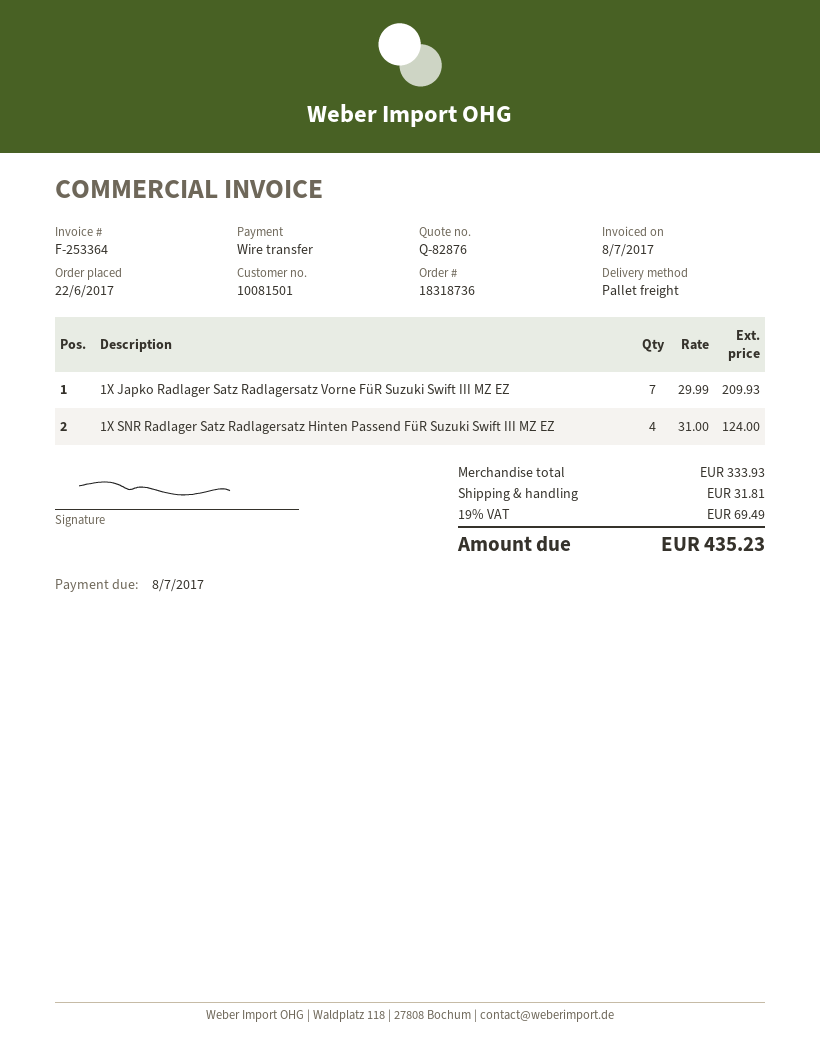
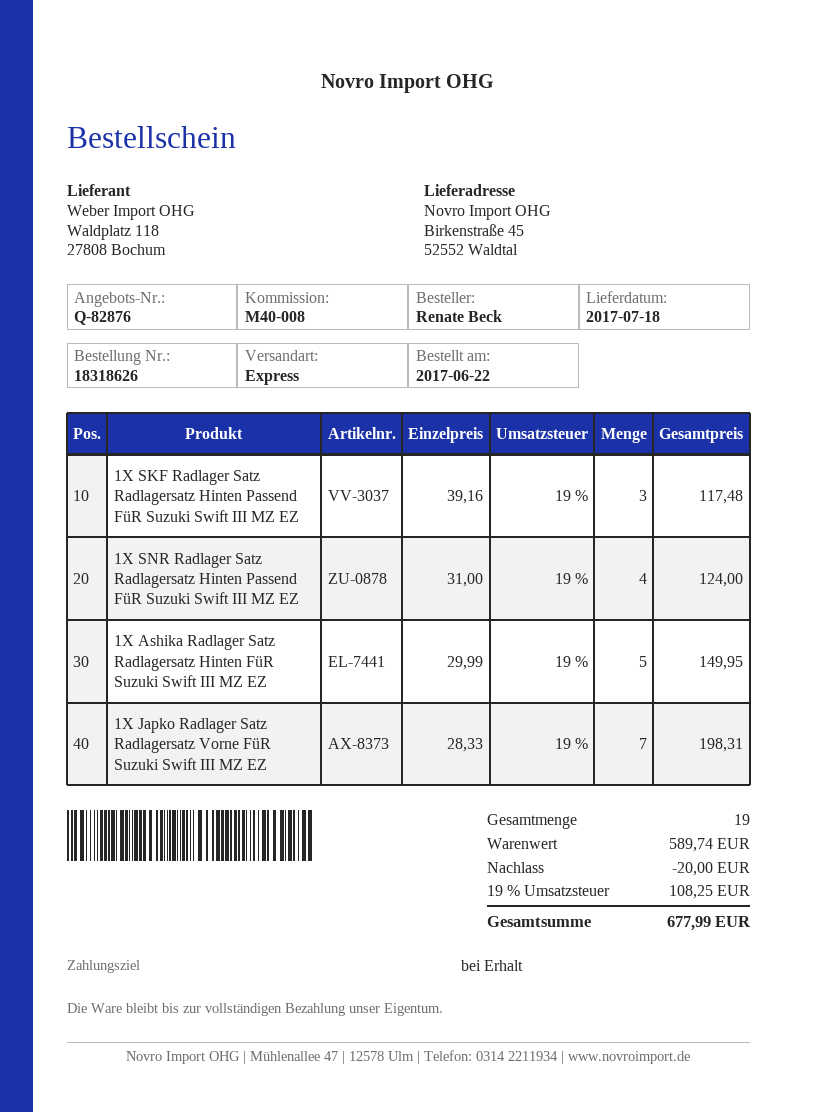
order number: 18318736 -> 18318626
shipping method: pallet freight -> express
1X Japko Radlager Satz Radlagersatz Vorne FüR Suzuki Swift III MZ EZ: 7 x 29.99 = 209.93 -> 7 x 28.33 = 198.31
1X SKF Radlager Satz Radlagersatz Hinten Passend FüR Suzuki Swift III MZ EZ: none -> 3 x 39.16 = 117.48
1X Ashika Radlager Satz Radlagersatz Hinten FüR Suzuki Swift III MZ EZ: none -> 5 x 29.99 = 149.95
subtotal: 333.93 -> 589.74
discount: none -> 20.00
shipping: 31.81 -> none
tax: 19% = 69.49 -> 19% = 108.25
total: 435.23 -> 677.99

